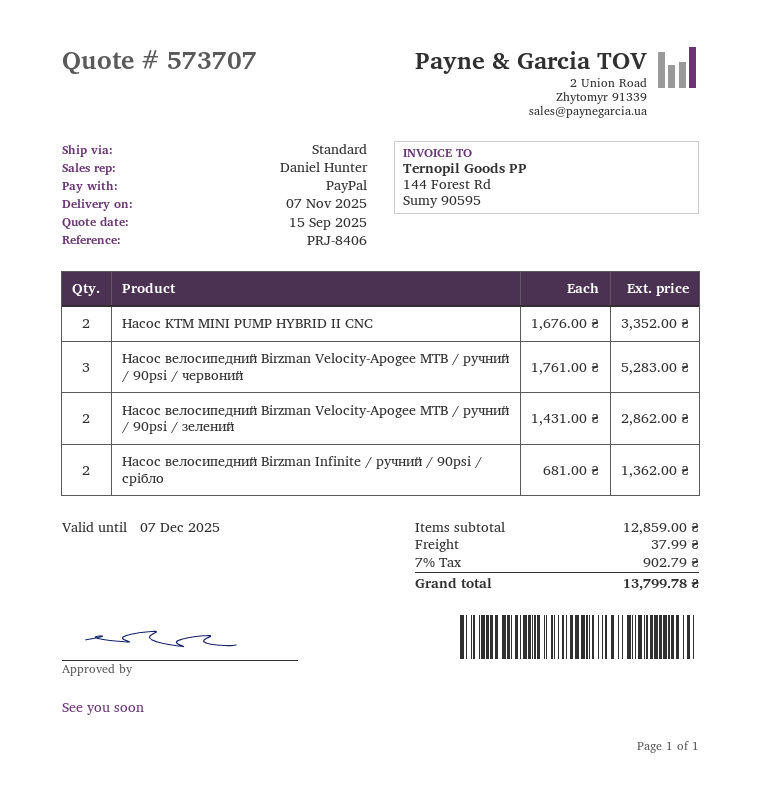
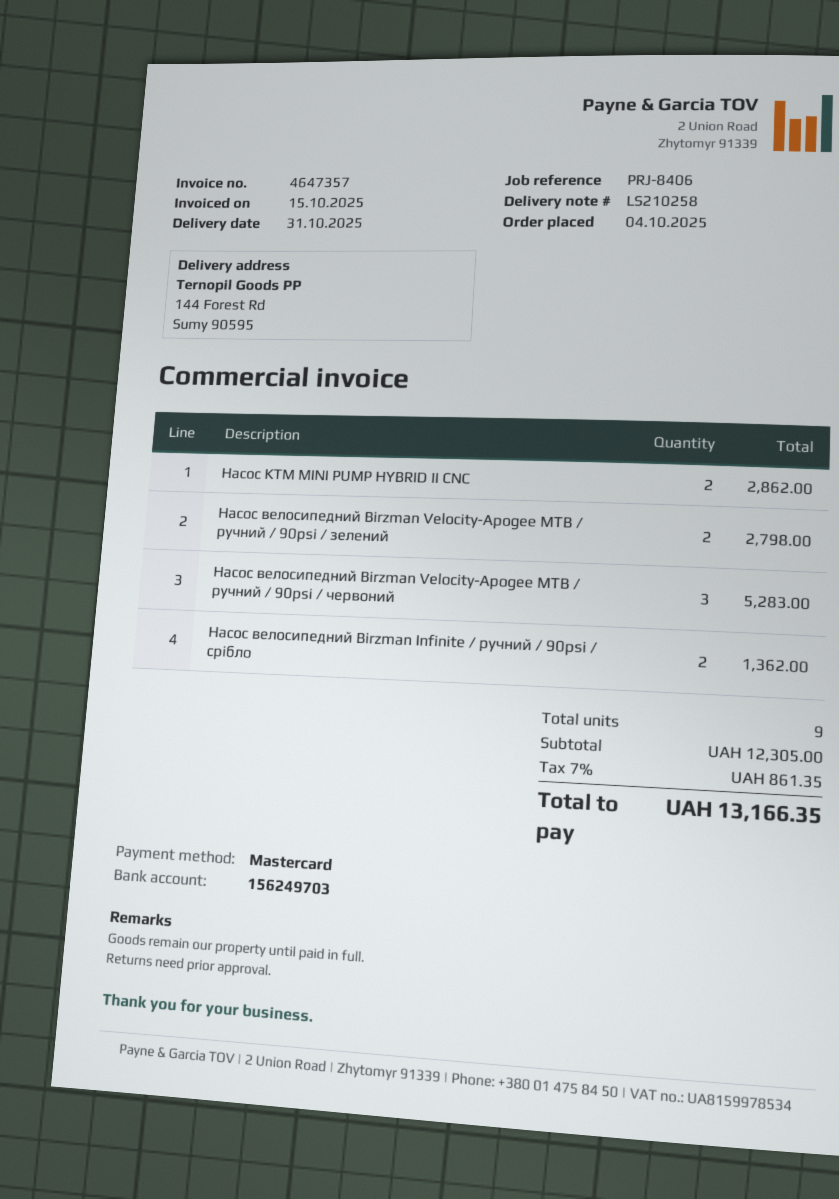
delivery date: 2025-11-07 -> 2025-10-31
payment method: PayPal -> Mastercard
Насос KTM MINI PUMP HYBRID II CNC: 2 for 3352.00 -> 2 for 2862.00
Насос велосипедний Birzman Velocity-Apogee MTB / ручний / 90psi / зелений: 2 for 2862.00 -> 2 for 2798.00
subtotal: 12859.00 -> 12305.00
shipping: 37.99 -> none
tax: 7% = 902.79 -> 7% = 861.35
total: 13799.78 -> 13166.35

